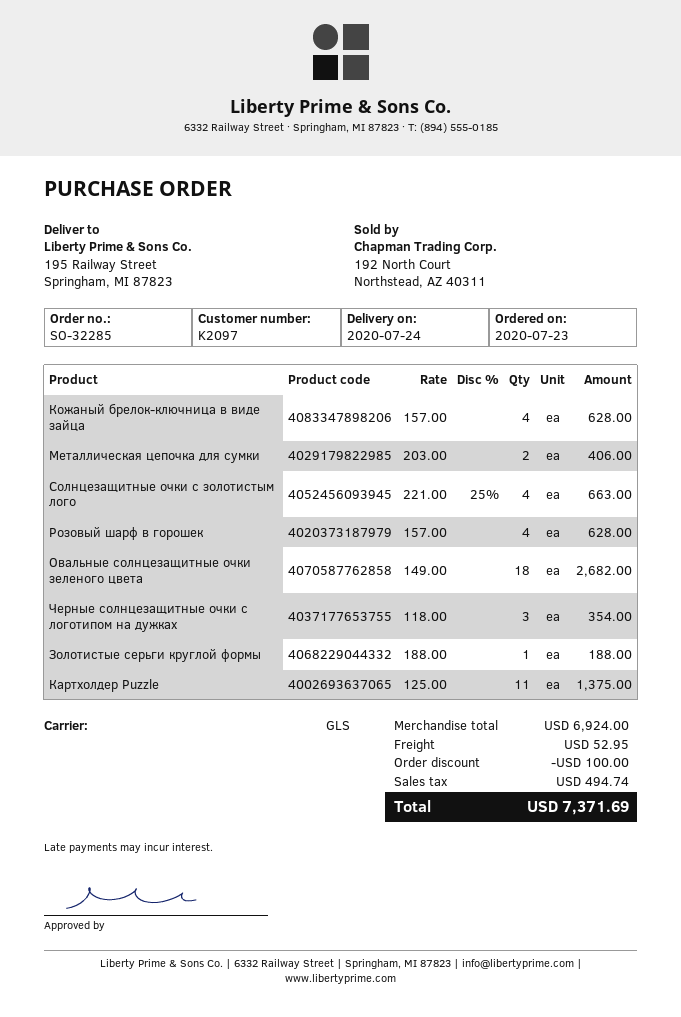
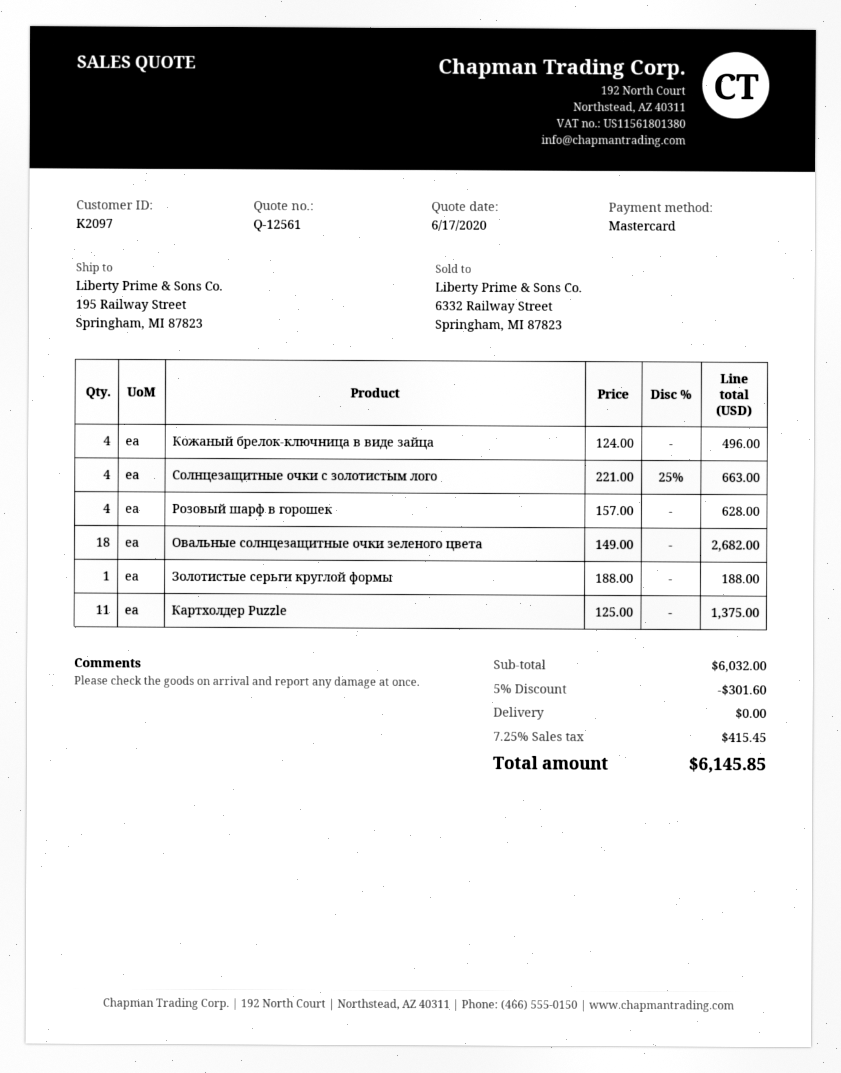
Кожаный брелок-ключница в виде зайца: 4 x 157.00 = 628.00 -> 4 x 124.00 = 496.00
Металлическая цепочка для сумки: 2 x 203.00 = 406.00 -> none
Черные солнцезащитные очки с логотипом на дужках: 3 x 118.00 = 354.00 -> none
subtotal: 6924.00 -> 6032.00
discount: 100.00 -> 301.60
shipping: 52.95 -> 0.00
tax: 494.74 -> 415.45
total: 7371.69 -> 6145.85

